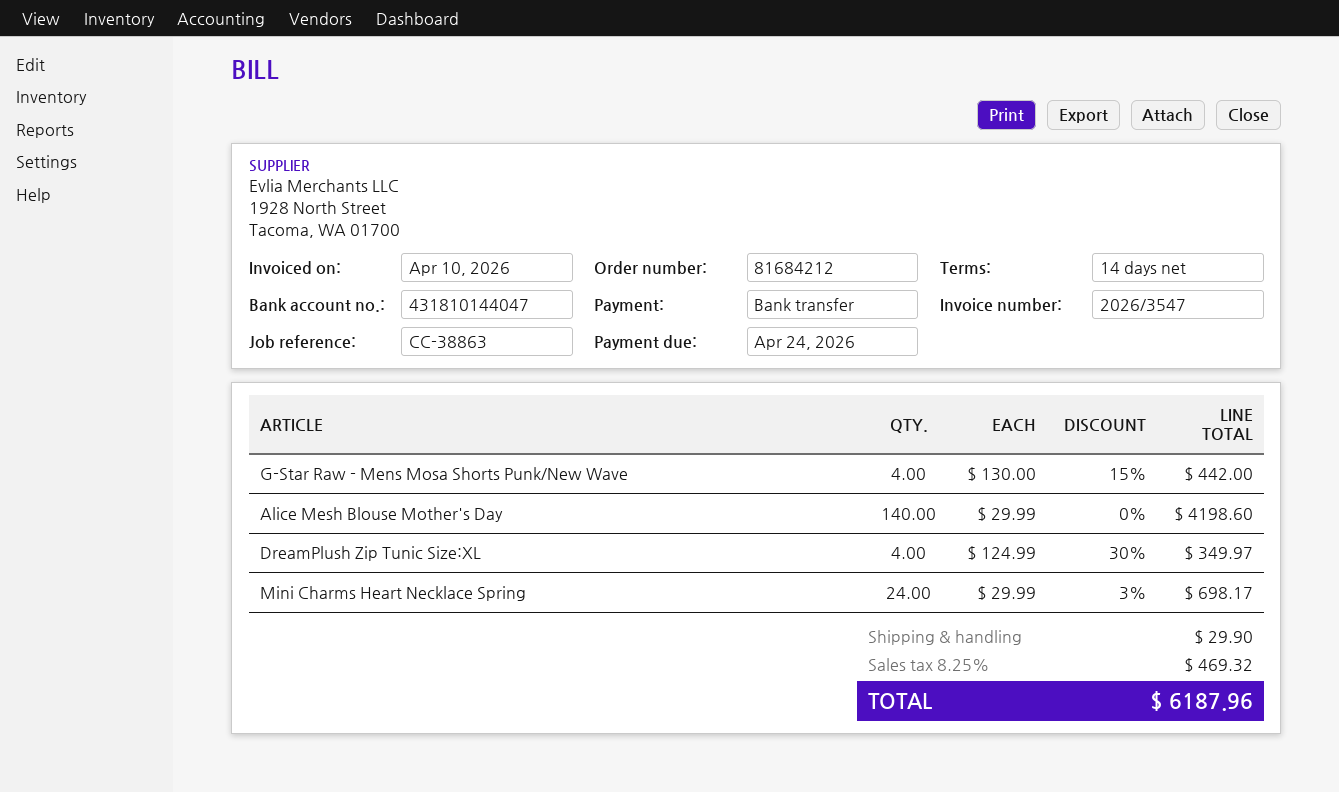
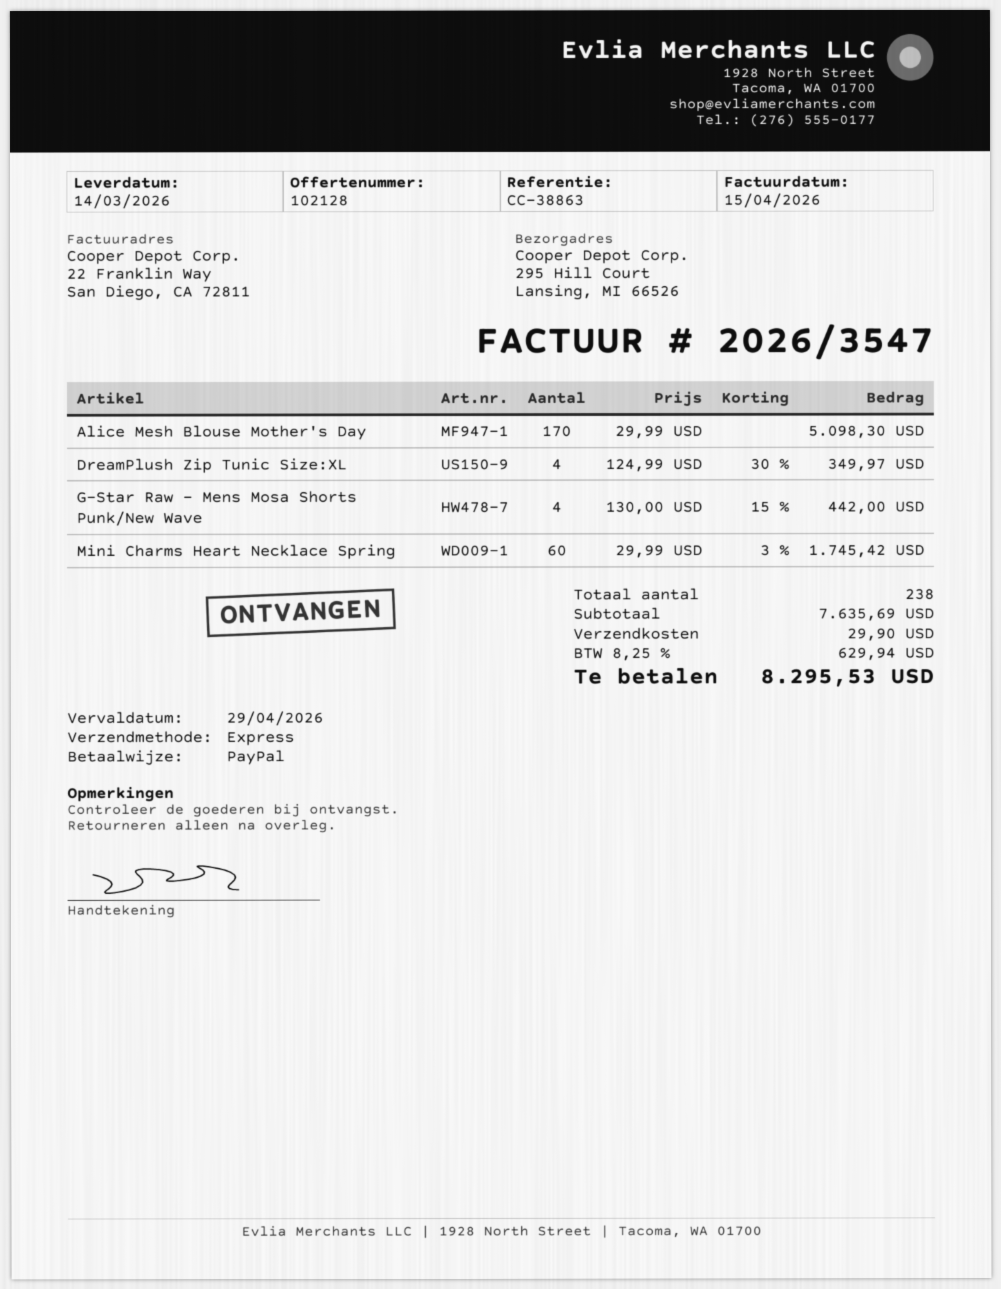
invoice date: 2026-04-10 -> 2026-04-15
due date: 2026-04-24 -> 2026-04-29
payment method: bank transfer -> PayPal
Alice Mesh Blouse Mother's Day: 140 x 29.99 = 4198.60 -> 170 x 29.99 = 5098.30
Mini Charms Heart Necklace Spring: 24 x 29.99 - 3% = 698.17 -> 60 x 29.99 - 3% = 1745.42
tax: 8.25% = 469.32 -> 8.25% = 629.94
total: 6187.96 -> 8295.53

